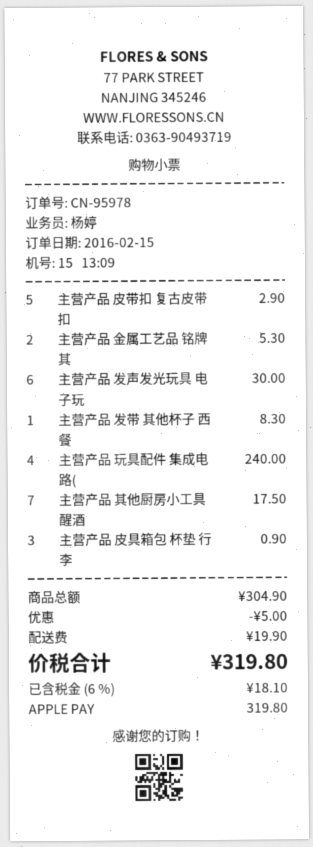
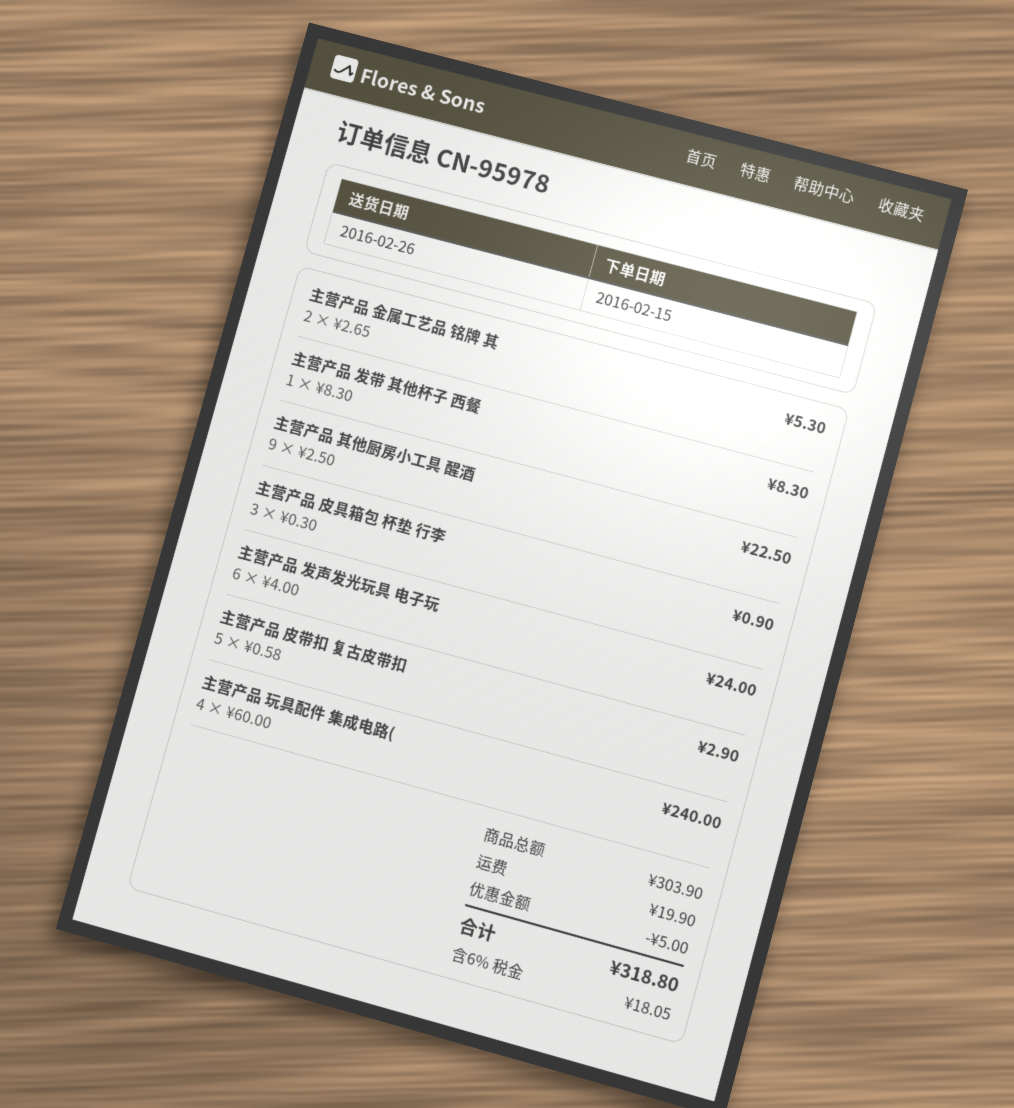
主营产品 发声发光玩具 电子玩: 6 for 30.00 -> 6 for 24.00
主营产品 其他厨房小工具 醒酒: 7 for 17.50 -> 9 for 22.50
subtotal: 304.90 -> 303.90
tax: 6% = 18.10 -> 6% = 18.05
total: 319.80 -> 318.80

